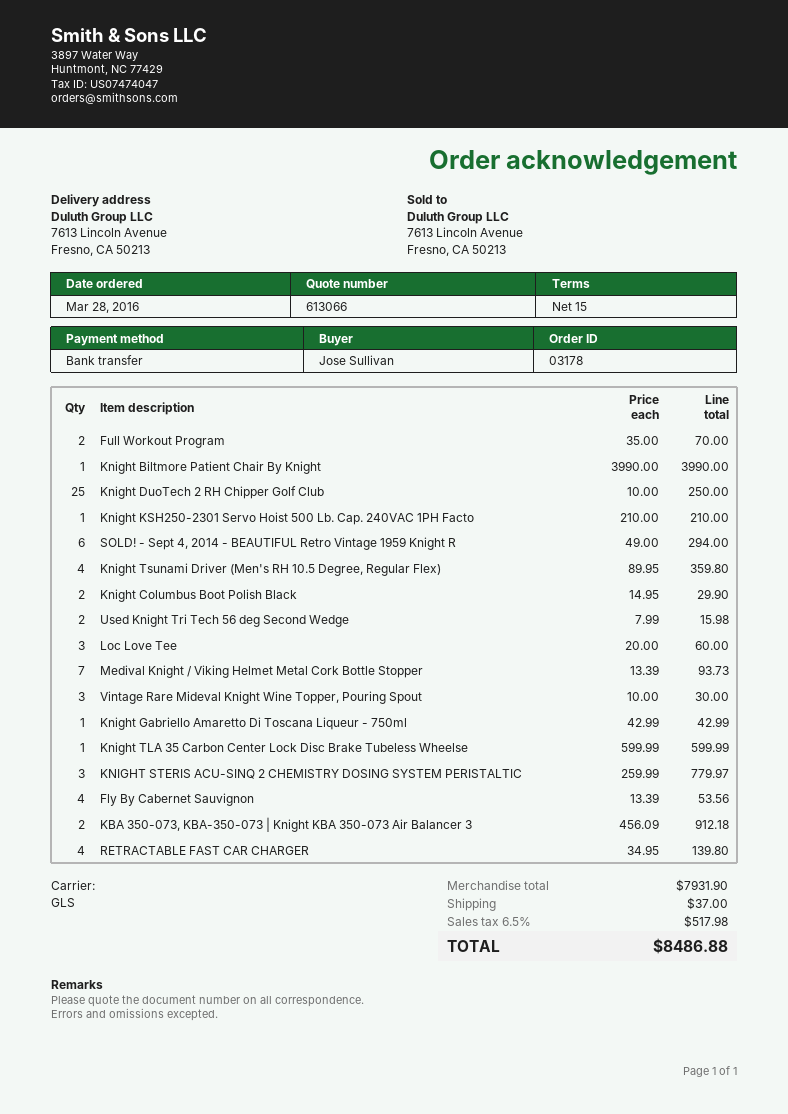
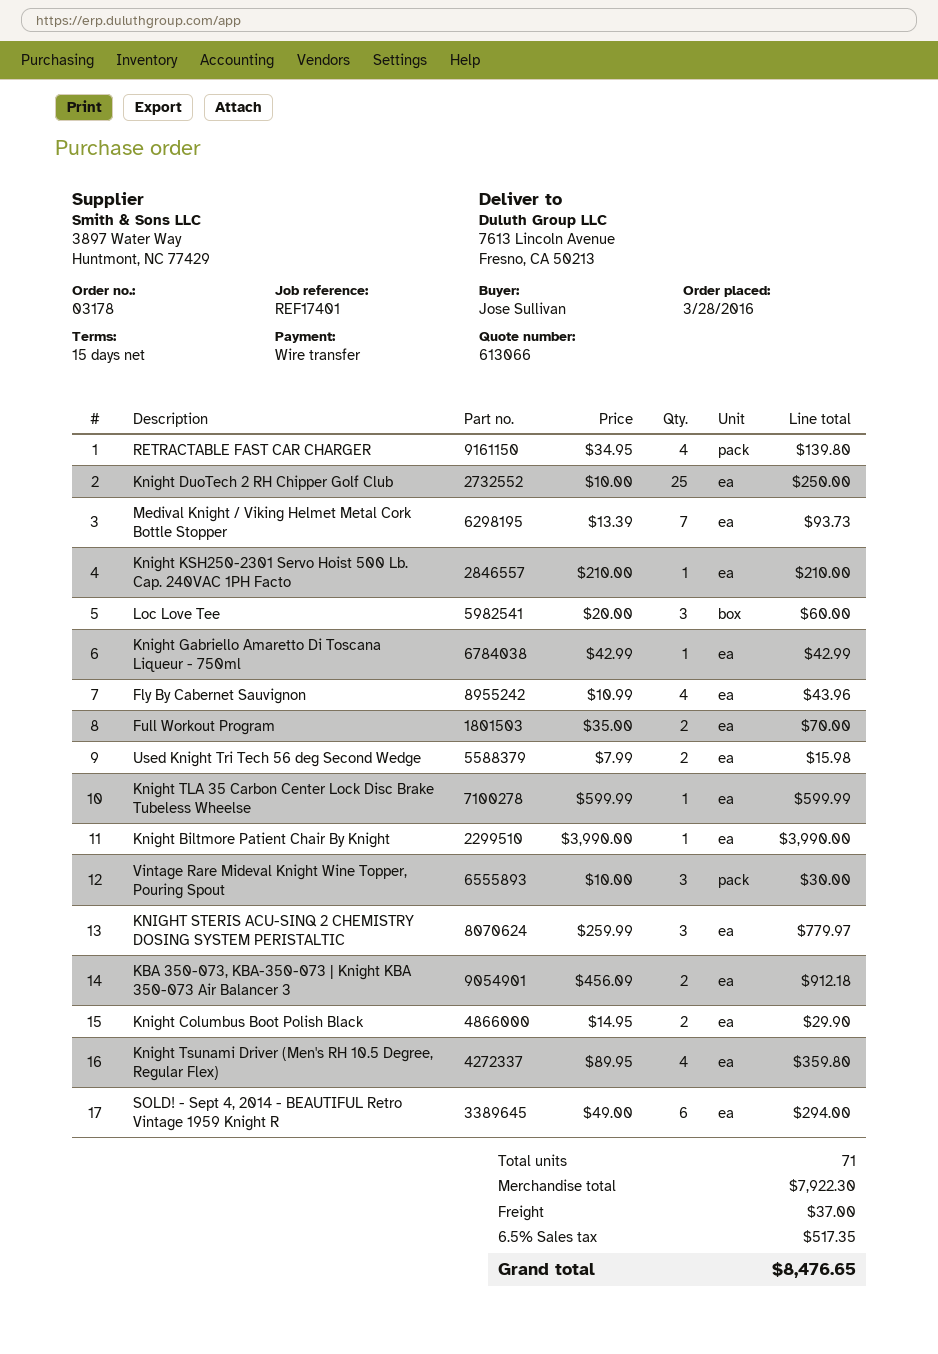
Fly By Cabernet Sauvignon: 4 x 13.39 = 53.56 -> 4 x 10.99 = 43.96
subtotal: 7931.90 -> 7922.30
tax: 6.5% = 517.98 -> 6.5% = 517.35
total: 8486.88 -> 8476.65

